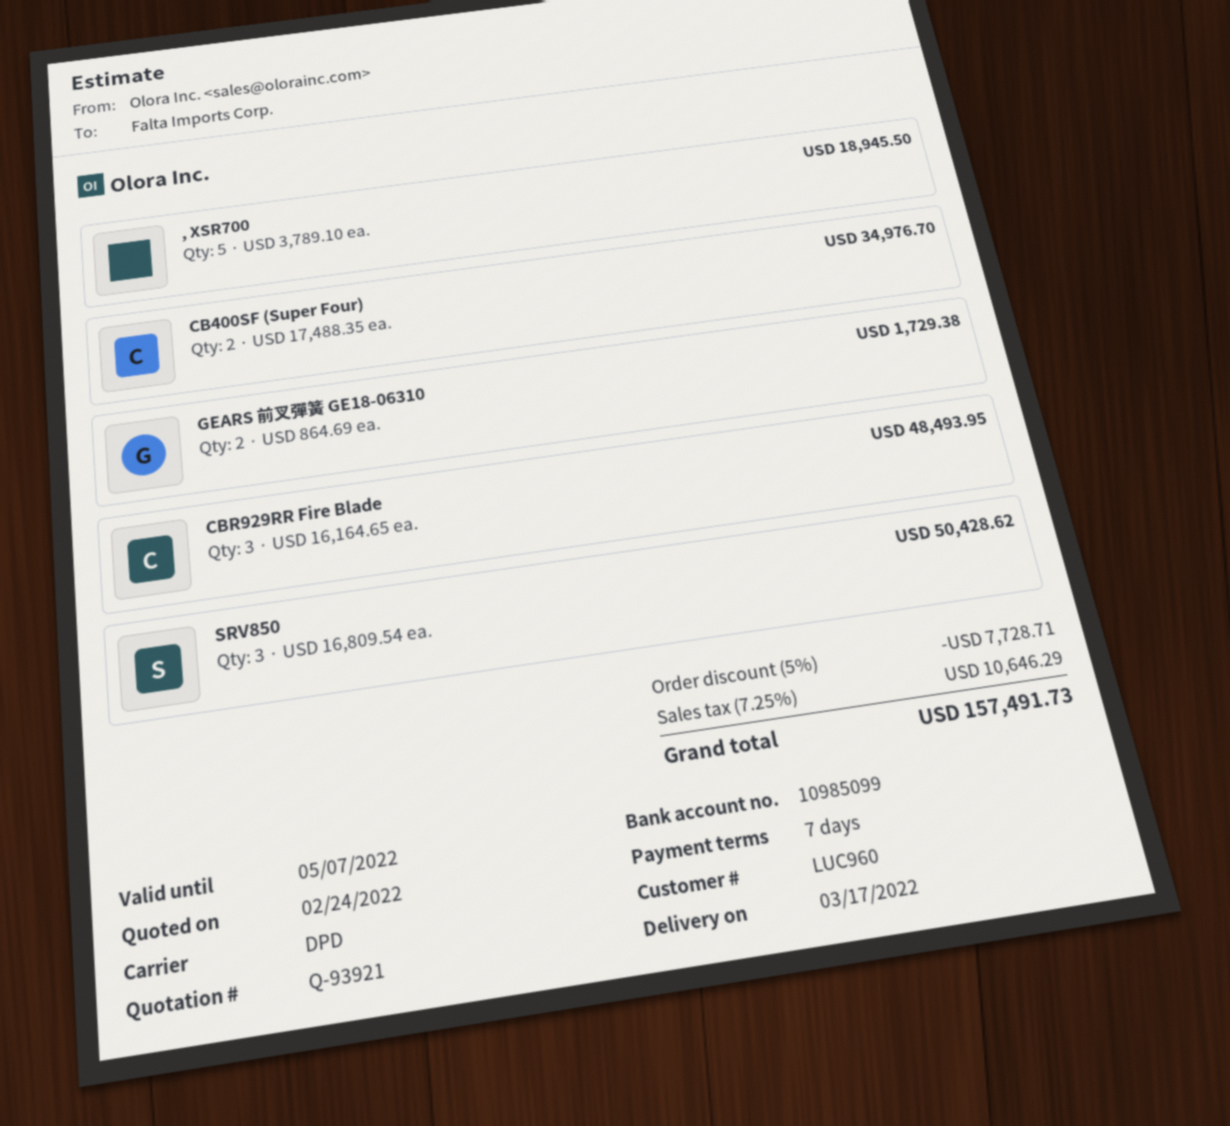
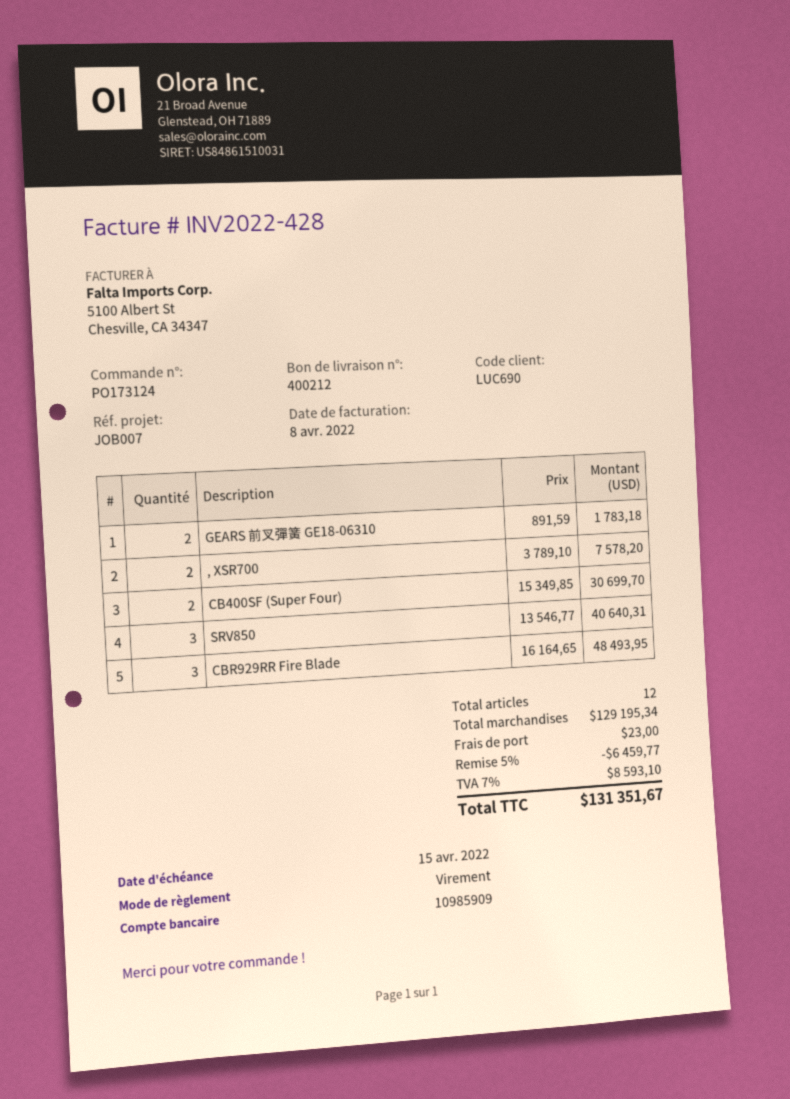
customer number: LUC960 -> LUC690
bank account: 10985099 -> 10985909
, XSR700: 5 x 3789.10 = 18945.50 -> 2 x 3789.10 = 7578.20
CB400SF (Super Four): 2 x 17488.35 = 34976.70 -> 2 x 15349.85 = 30699.70
GEARS 前叉彈簧 GE18-06310: 2 x 864.69 = 1729.38 -> 2 x 891.59 = 1783.18
SRV850: 3 x 16809.54 = 50428.62 -> 3 x 13546.77 = 40640.31
discount: 5% = 7728.71 -> 5% = 6459.77
shipping: none -> 23.00
tax: 7.25% = 10646.29 -> 7% = 8593.10
total: 157491.73 -> 131351.67

